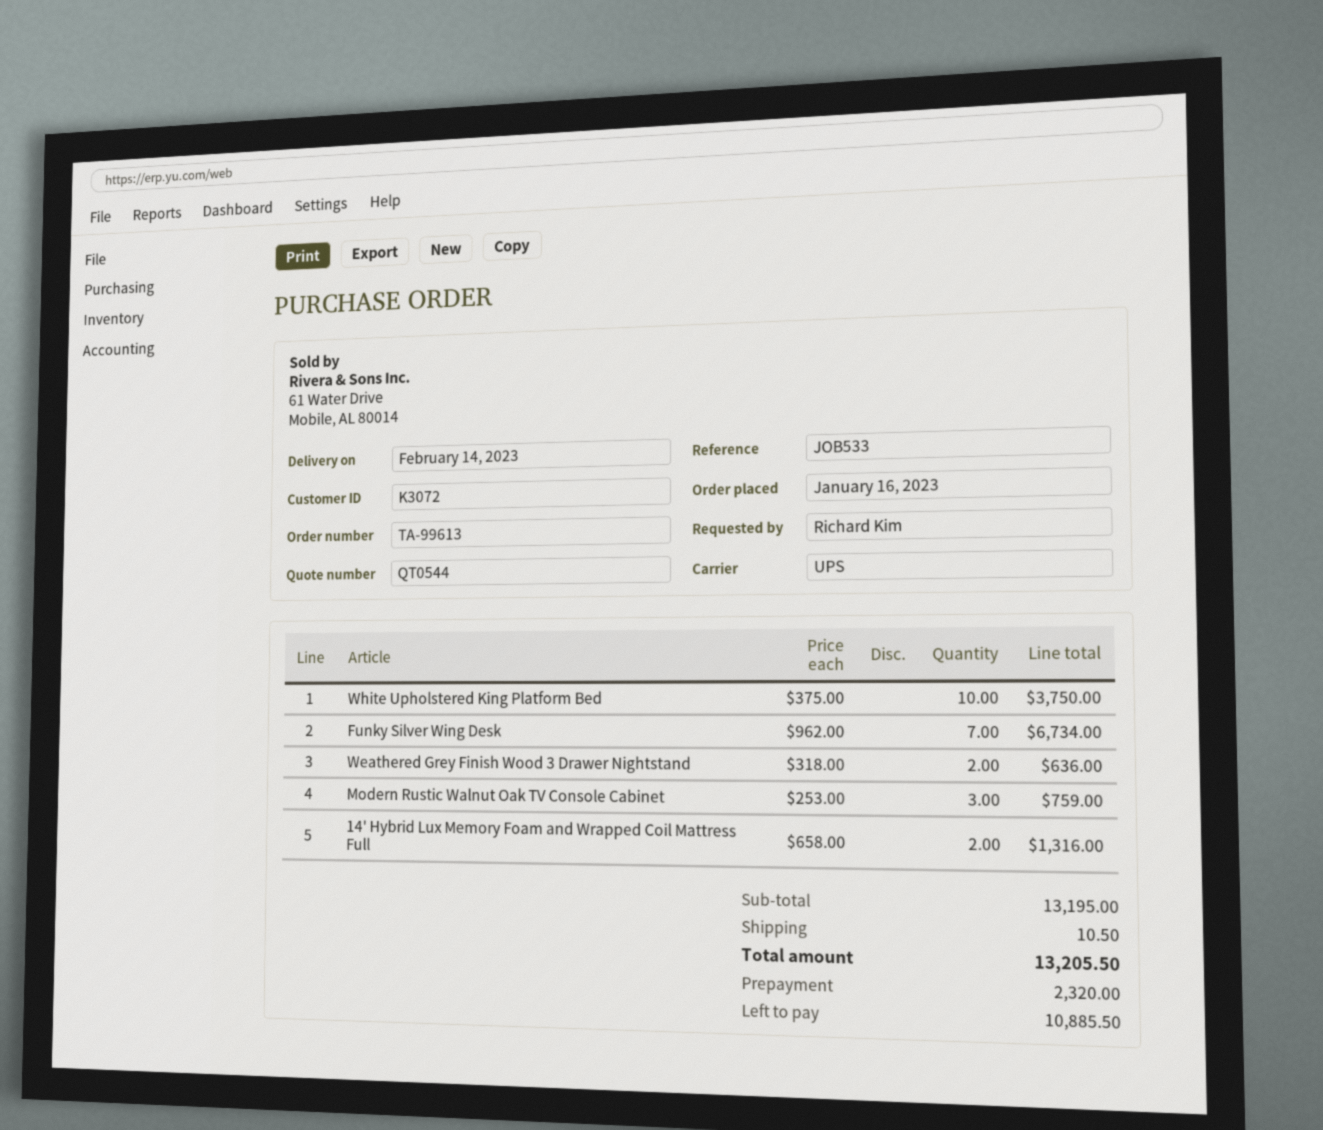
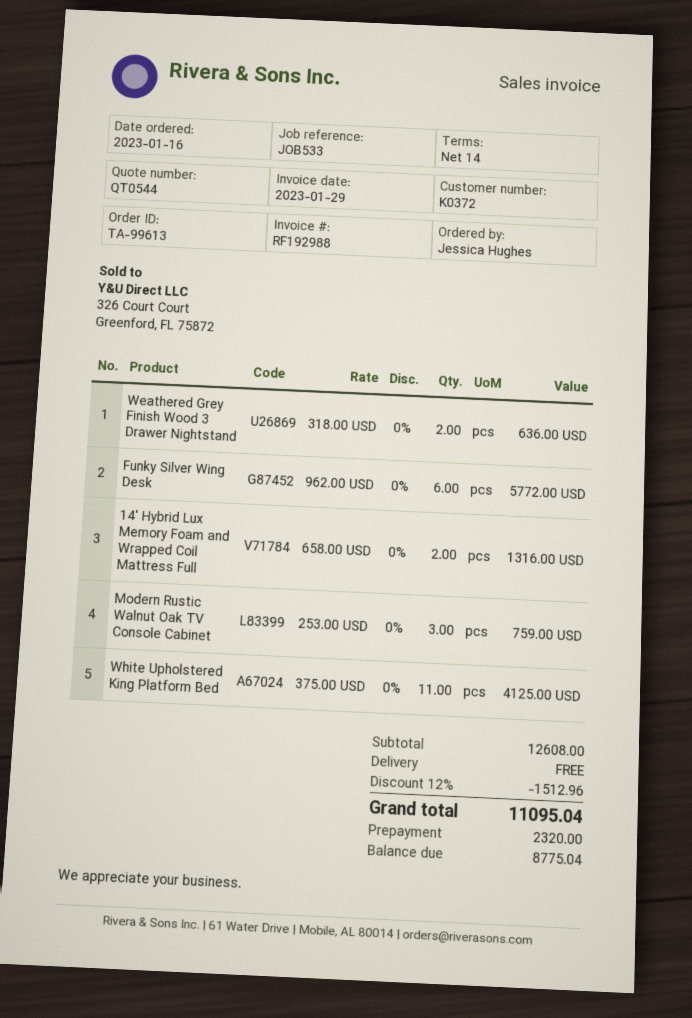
customer number: K3072 -> K0372
ordered by: Richard Kim -> Jessica Hughes
White Upholstered King Platform Bed: 10 x 375.00 = 3750.00 -> 11 x 375.00 = 4125.00
Funky Silver Wing Desk: 7 x 962.00 = 6734.00 -> 6 x 962.00 = 5772.00
subtotal: 13195.00 -> 12608.00
discount: none -> 12% = 1512.96
shipping: 10.50 -> 0.00
total: 13205.50 -> 11095.04
balance: 10885.50 -> 8775.04

